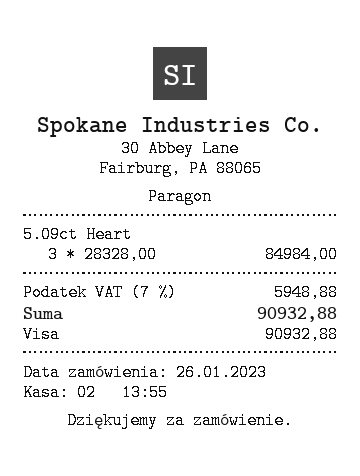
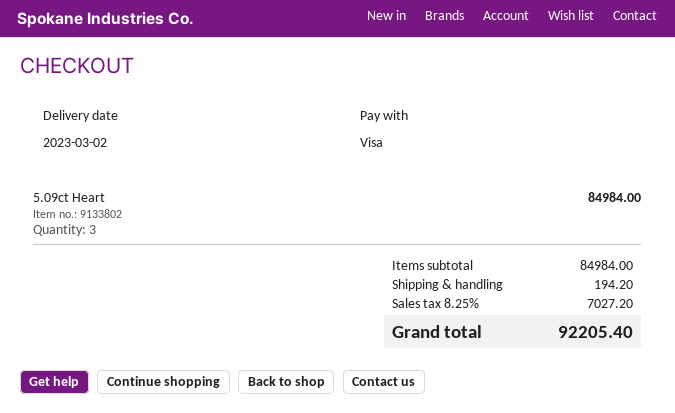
shipping: none -> 194.20
tax: 7% = 5948.88 -> 8.25% = 7027.20
total: 90932.88 -> 92205.40

